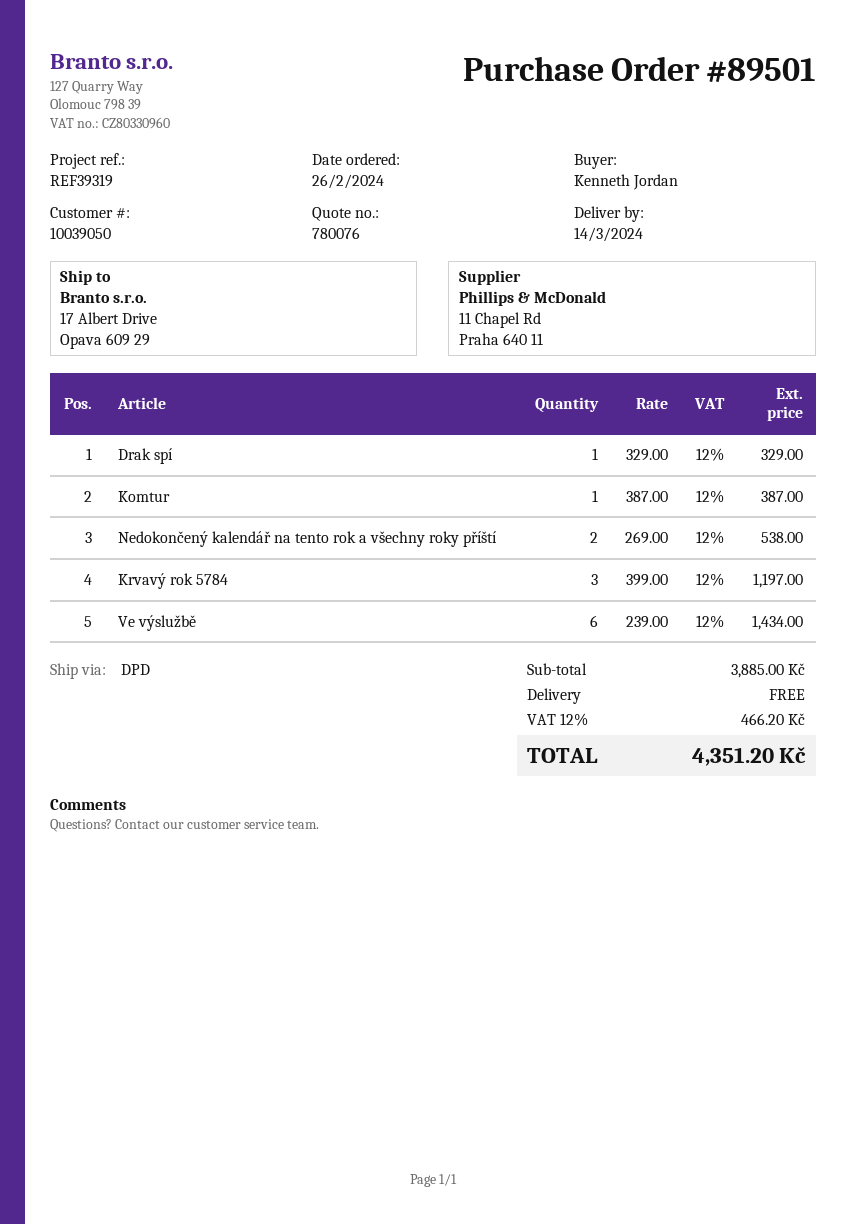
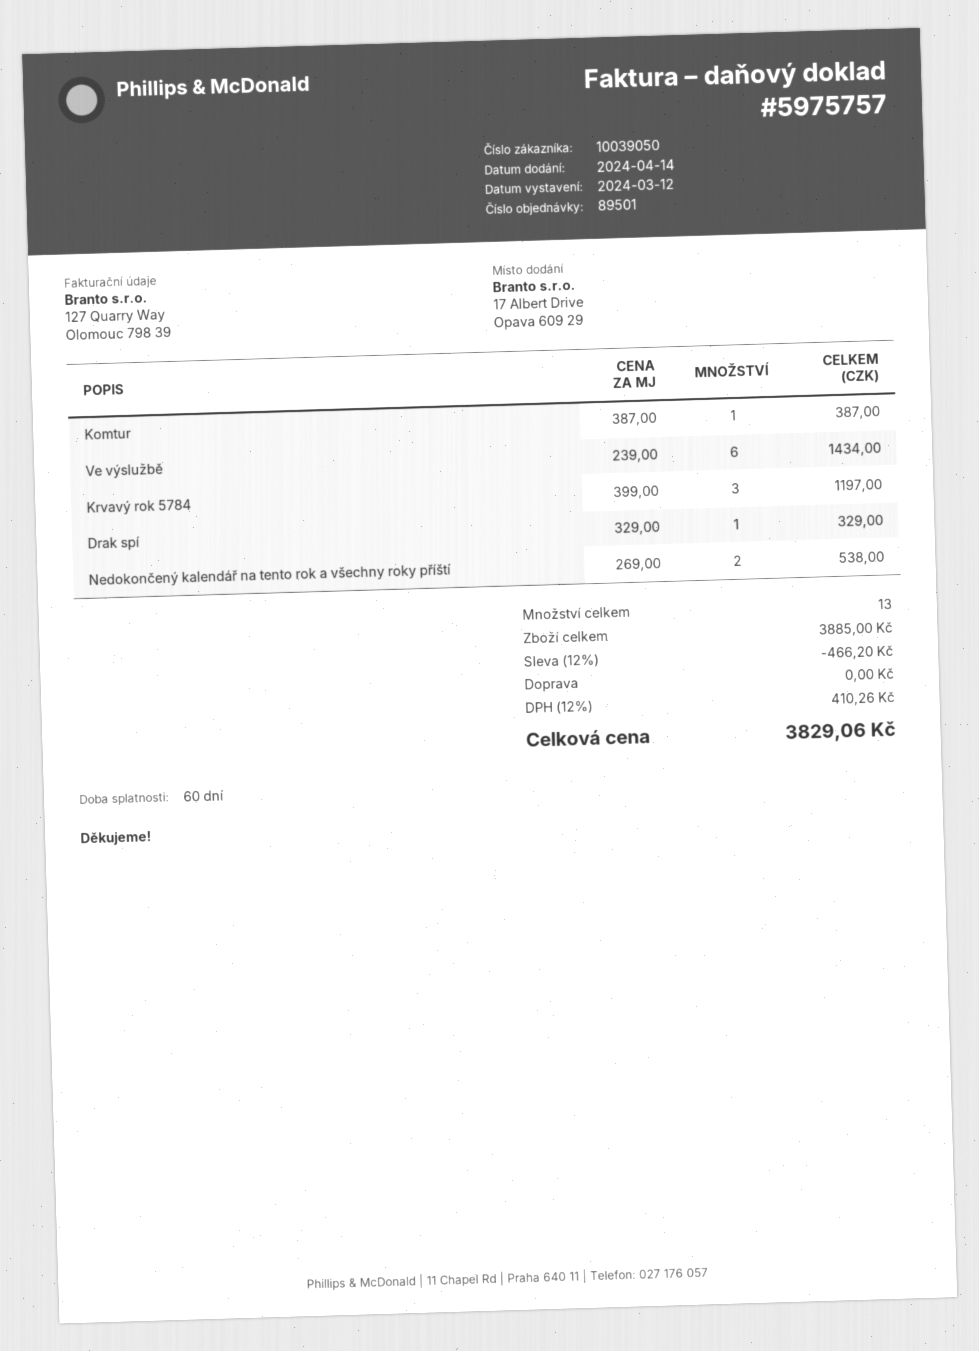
delivery date: 2024-03-14 -> 2024-04-14
discount: none -> 12% = 466.20
tax: 12% = 466.20 -> 12% = 410.26
total: 4351.20 -> 3829.06

